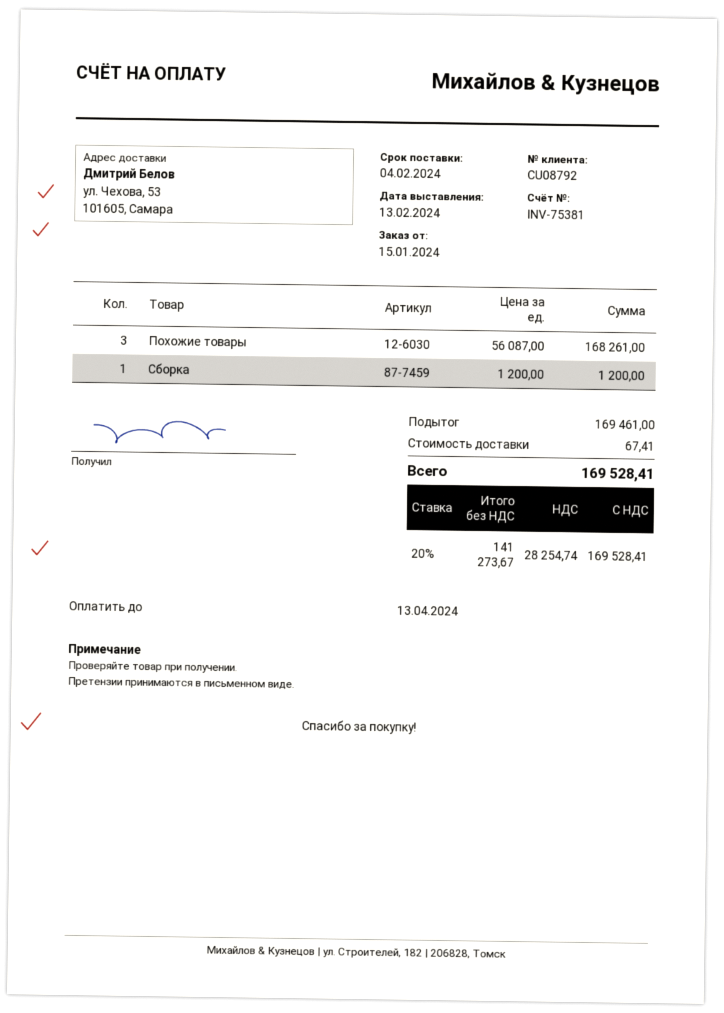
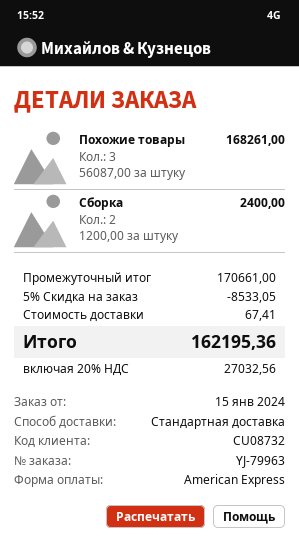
customer number: CU08792 -> CU08732
Сборка: 1 x 1200.00 = 1200.00 -> 2 x 1200.00 = 2400.00
subtotal: 169461.00 -> 170661.00
discount: none -> 5% = 8533.05
tax: 20% = 28254.74 -> 20% = 27032.56
total: 169528.41 -> 162195.36

